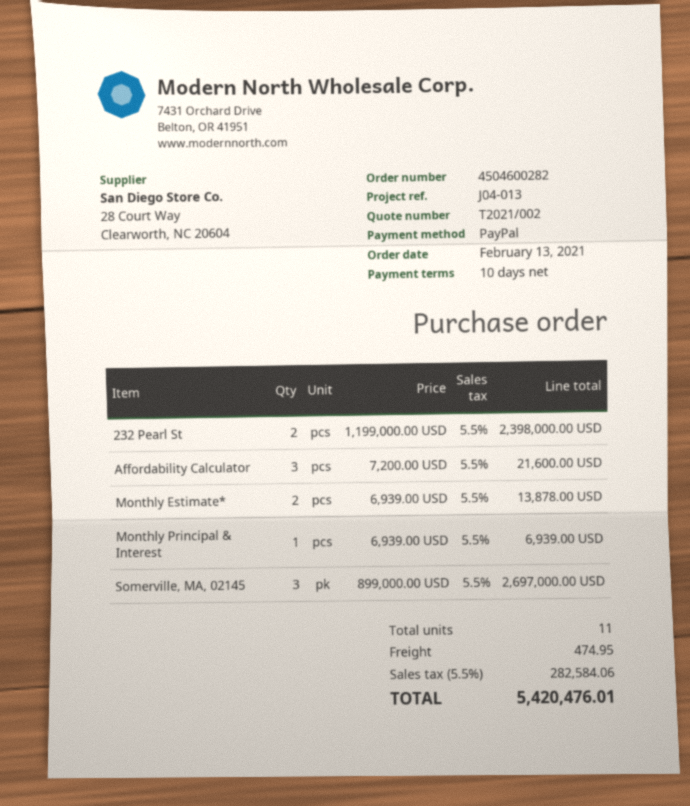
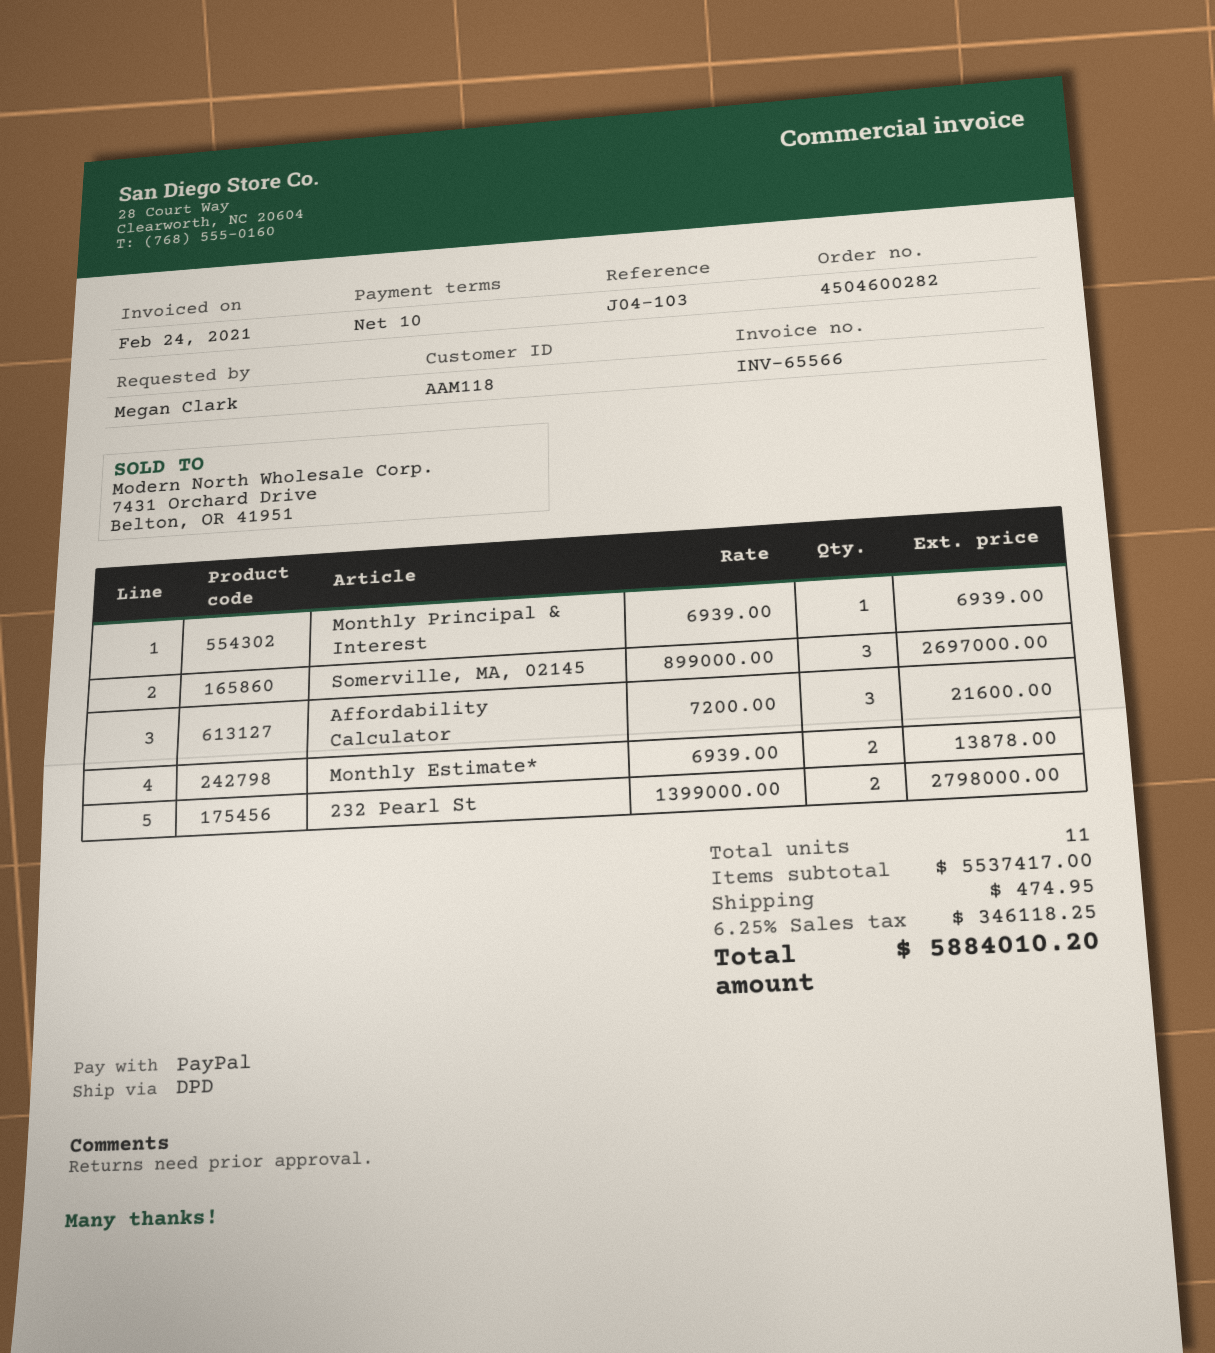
reference: J04-013 -> J04-103
232 Pearl St: 2 x 1199000.00 = 2398000.00 -> 2 x 1399000.00 = 2798000.00
tax: 5.5% = 282584.06 -> 6.25% = 346118.25
total: 5420476.01 -> 5884010.20

